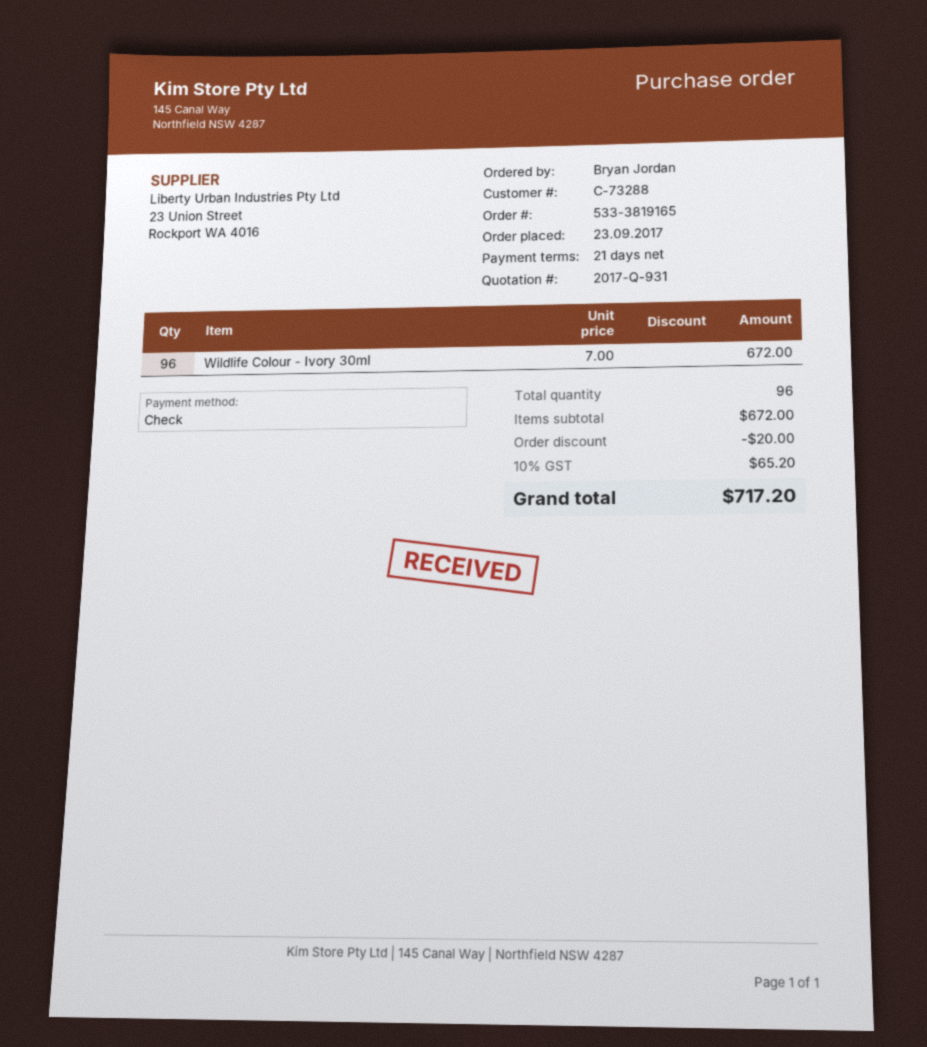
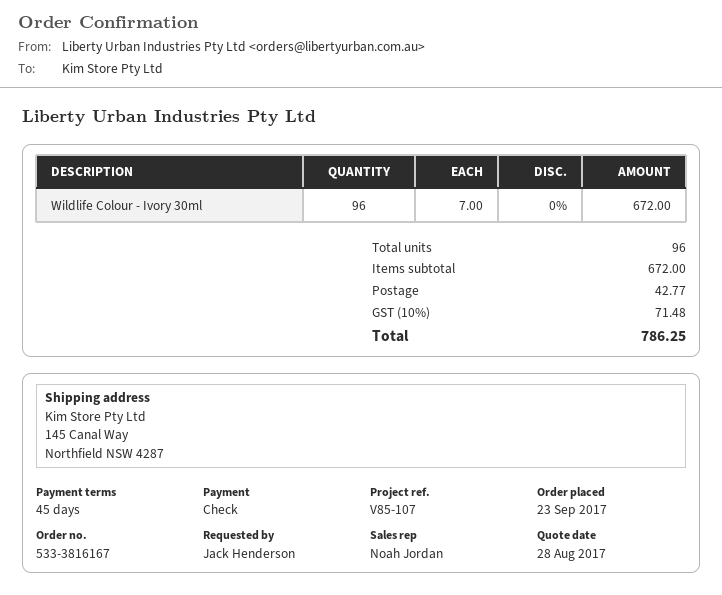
order number: 533-3819165 -> 533-3816167
payment terms: 21 days -> 45 days
ordered by: Bryan Jordan -> Jack Henderson
discount: 20.00 -> none
shipping: none -> 42.77
tax: 10% = 65.20 -> 10% = 71.48
total: 717.20 -> 786.25

